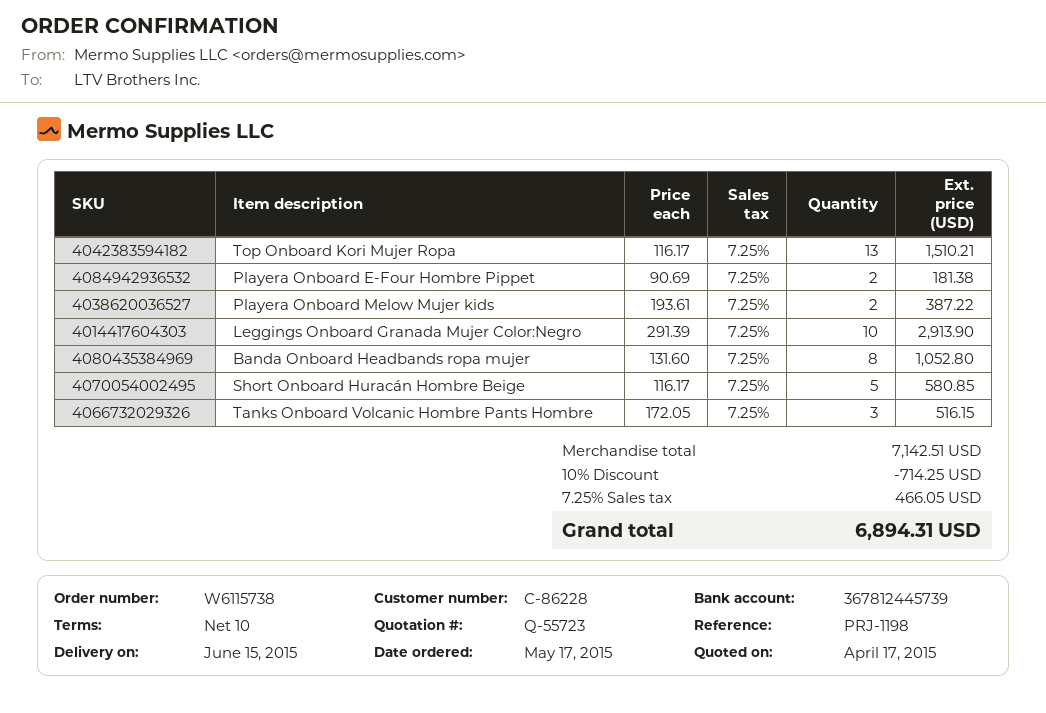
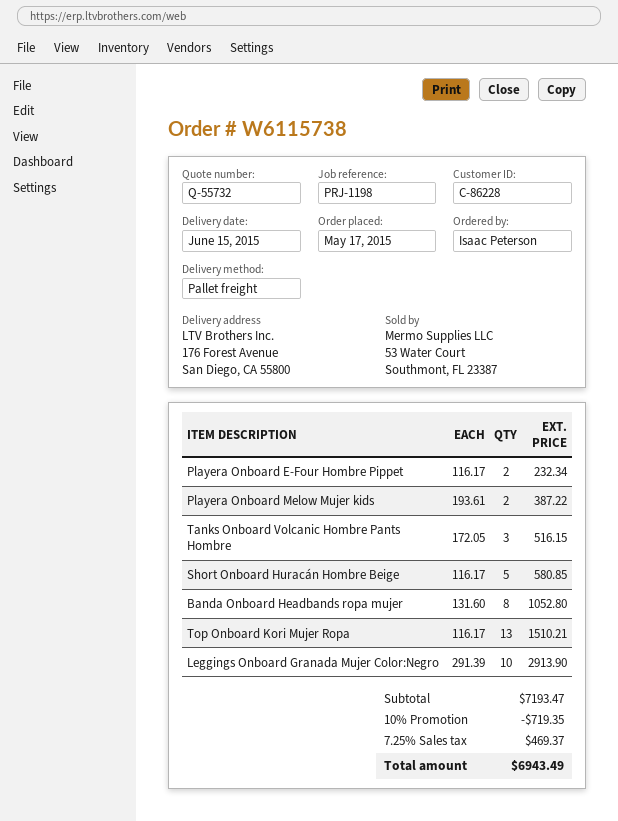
quote number: Q-55723 -> Q-55732
Playera Onboard E-Four Hombre Pippet: 2 x 90.69 = 181.38 -> 2 x 116.17 = 232.34
subtotal: 7142.51 -> 7193.47
discount: 10% = 714.25 -> 10% = 719.35
tax: 7.25% = 466.05 -> 7.25% = 469.37
total: 6894.31 -> 6943.49

